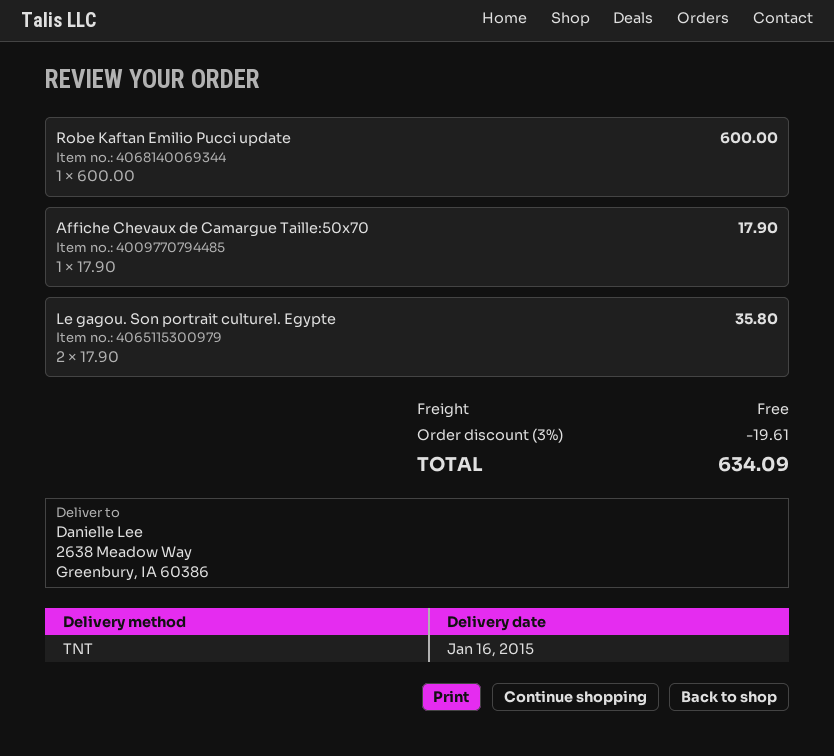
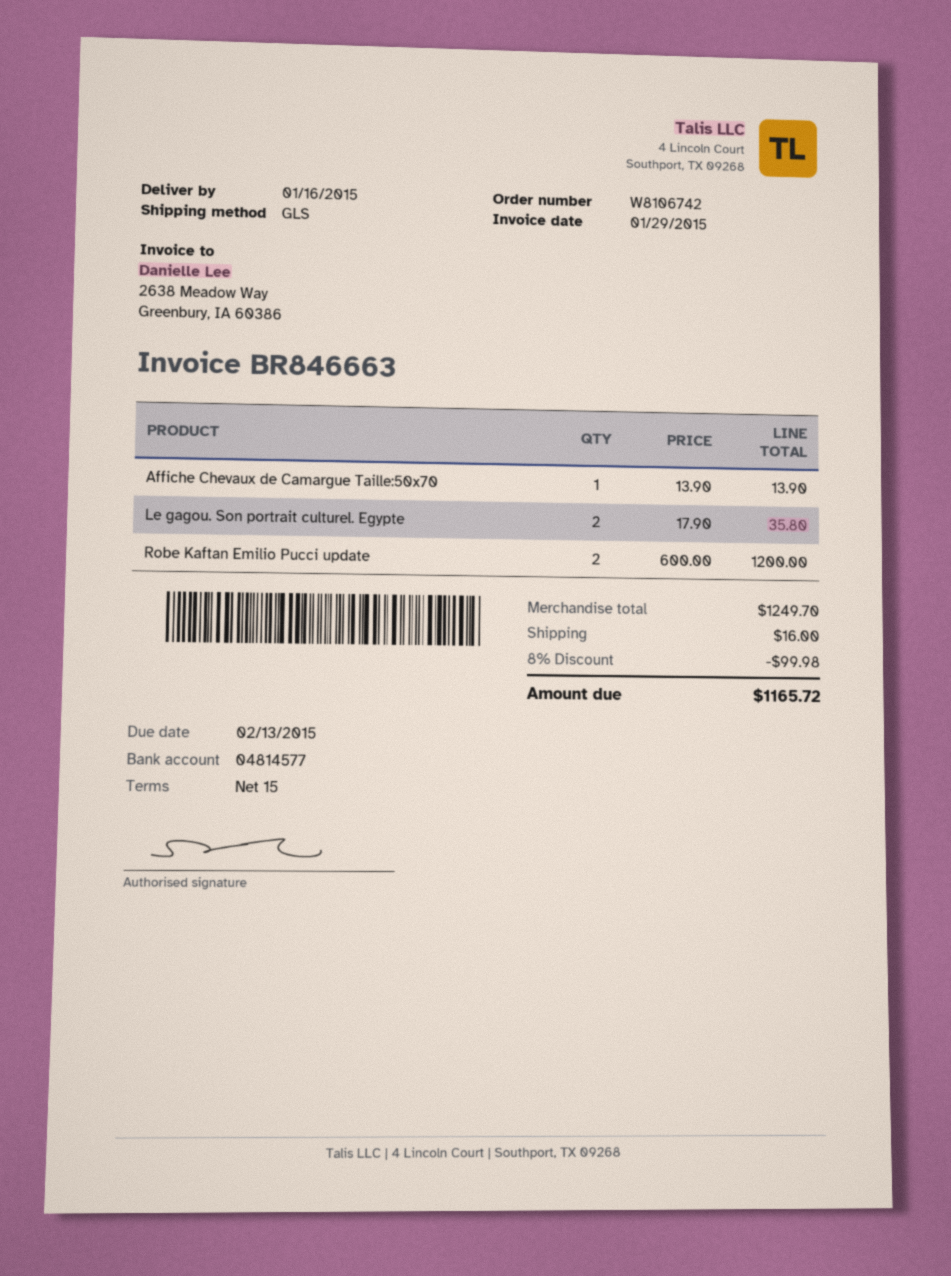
shipping method: TNT -> GLS
Robe Kaftan Emilio Pucci update: 1 x 600.00 = 600.00 -> 2 x 600.00 = 1200.00
Affiche Chevaux de Camargue Taille:50x70: 1 x 17.90 = 17.90 -> 1 x 13.90 = 13.90
discount: 3% = 19.61 -> 8% = 99.98
shipping: 0.00 -> 16.00
total: 634.09 -> 1165.72

